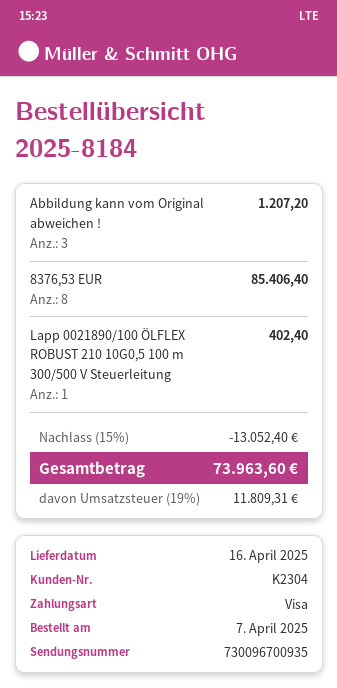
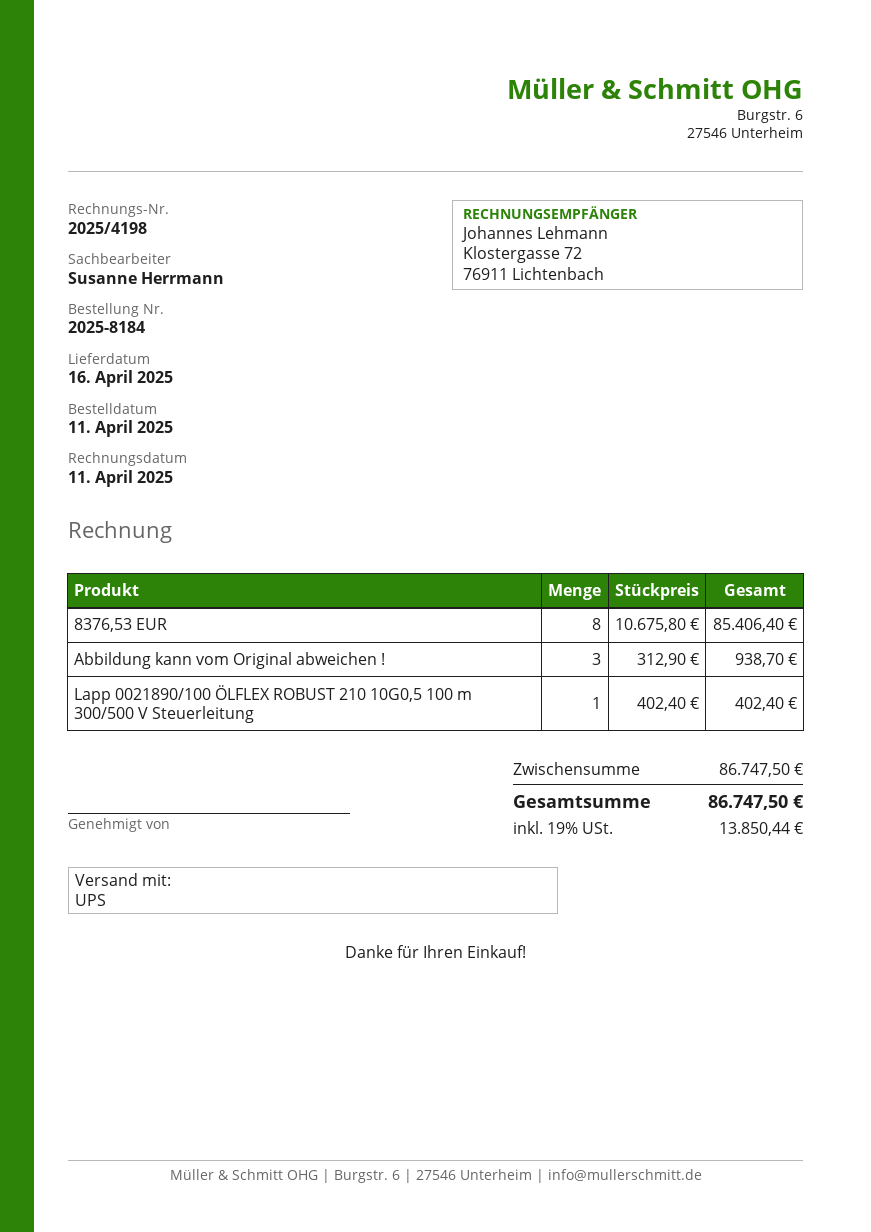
order date: 2025-04-07 -> 2025-04-11
Abbildung kann vom Original abweichen !: 3 for 1207.20 -> 3 for 938.70
discount: 15% = 13052.40 -> none
tax: 19% = 11809.31 -> 19% = 13850.44
total: 73963.60 -> 86747.50

